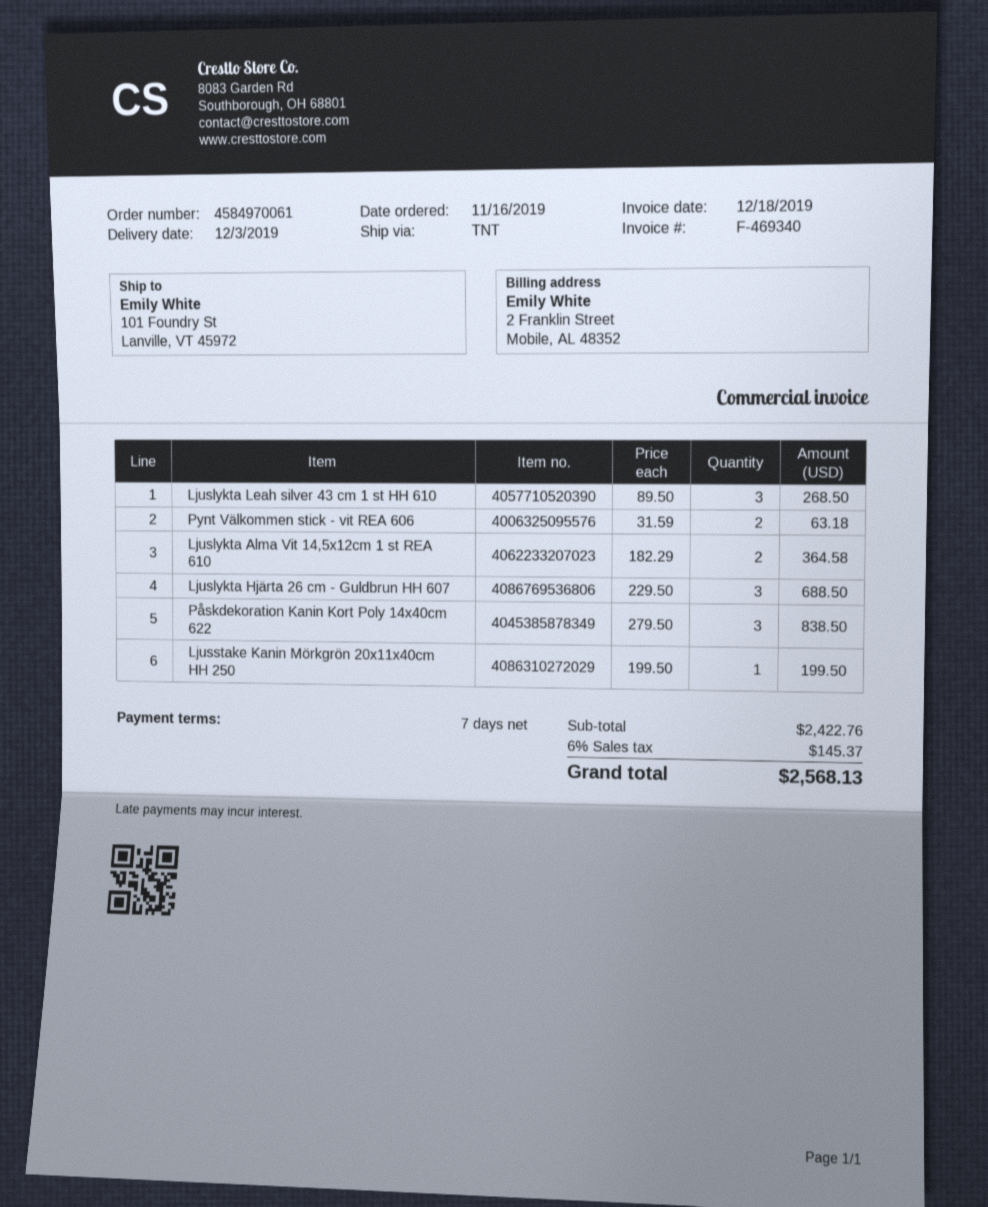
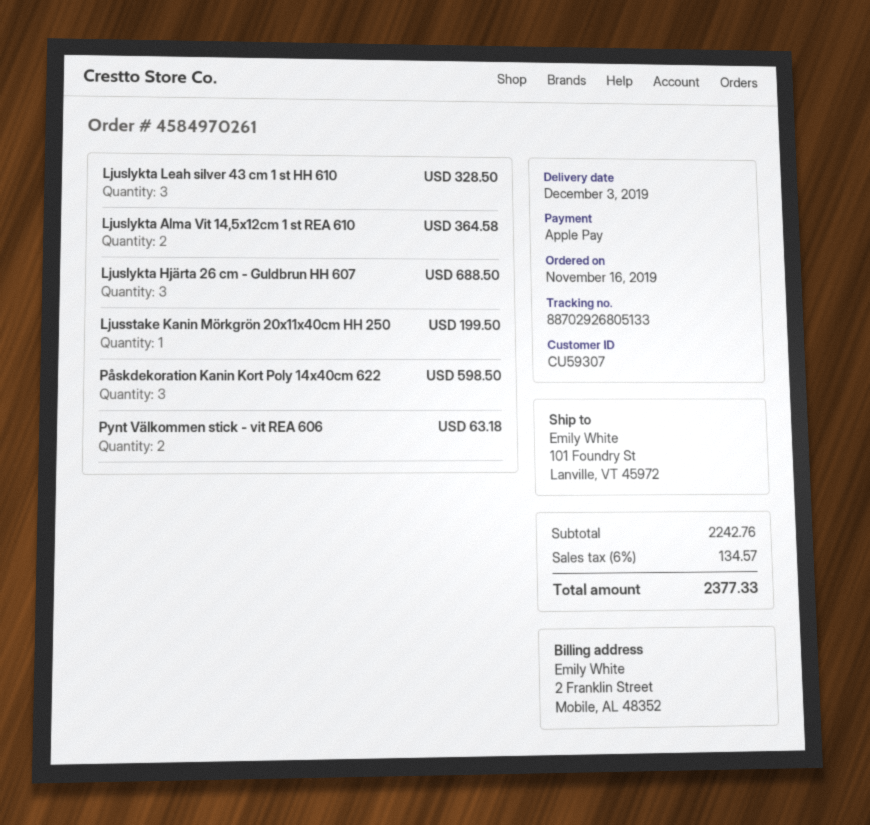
order number: 4584970061 -> 4584970261
Ljuslykta Leah silver 43 cm 1 st HH 610: 3 for 268.50 -> 3 for 328.50
Påskdekoration Kanin Kort Poly 14x40cm 622: 3 for 838.50 -> 3 for 598.50
subtotal: 2422.76 -> 2242.76
tax: 6% = 145.37 -> 6% = 134.57
total: 2568.13 -> 2377.33

